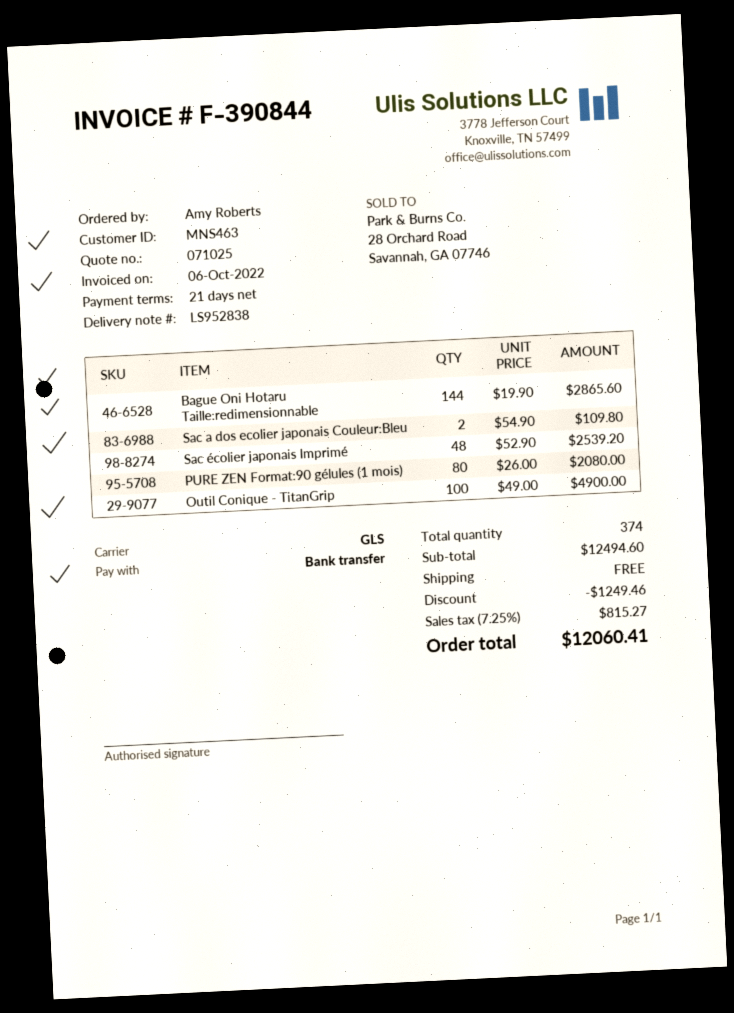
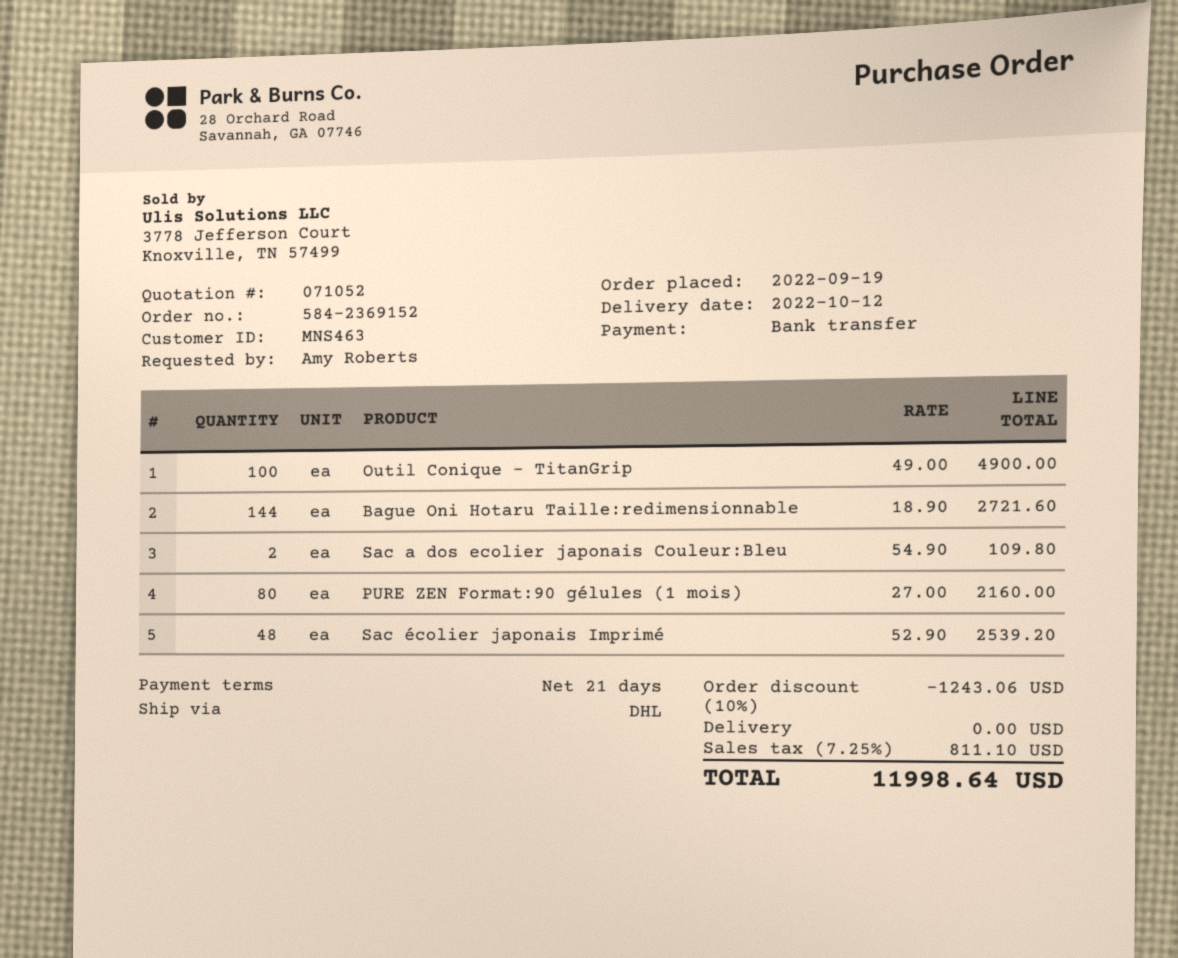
quote number: 071025 -> 071052
shipping method: GLS -> DHL
Bague Oni Hotaru Taille:redimensionnable: 144 x 19.90 = 2865.60 -> 144 x 18.90 = 2721.60
PURE ZEN Format:90 gélules (1 mois): 80 x 26.00 = 2080.00 -> 80 x 27.00 = 2160.00
discount: 1249.46 -> 1243.06
tax: 7.25% = 815.27 -> 7.25% = 811.10
total: 12060.41 -> 11998.64

